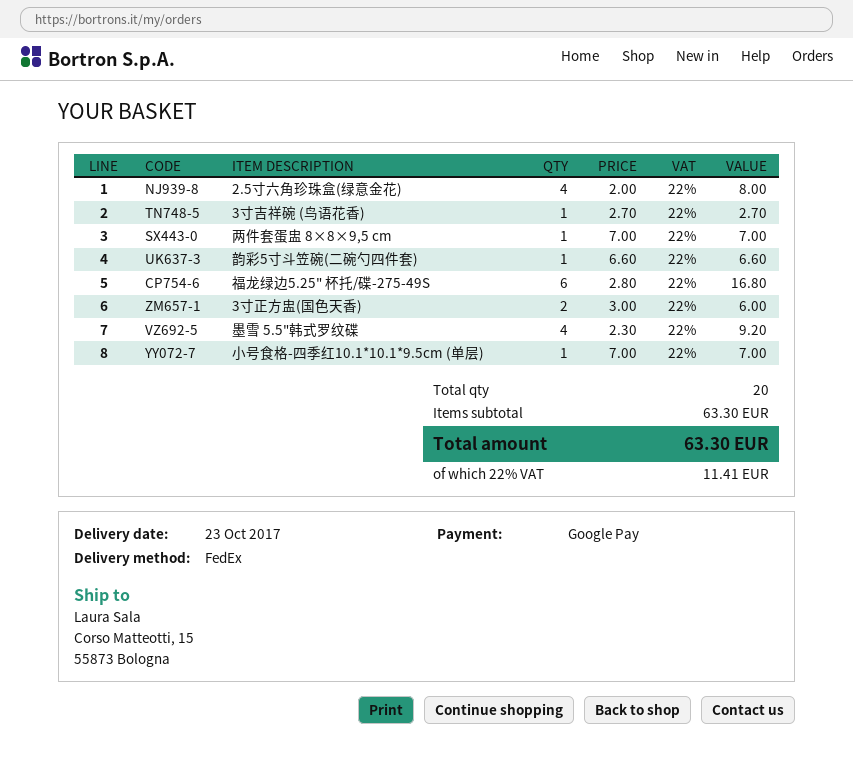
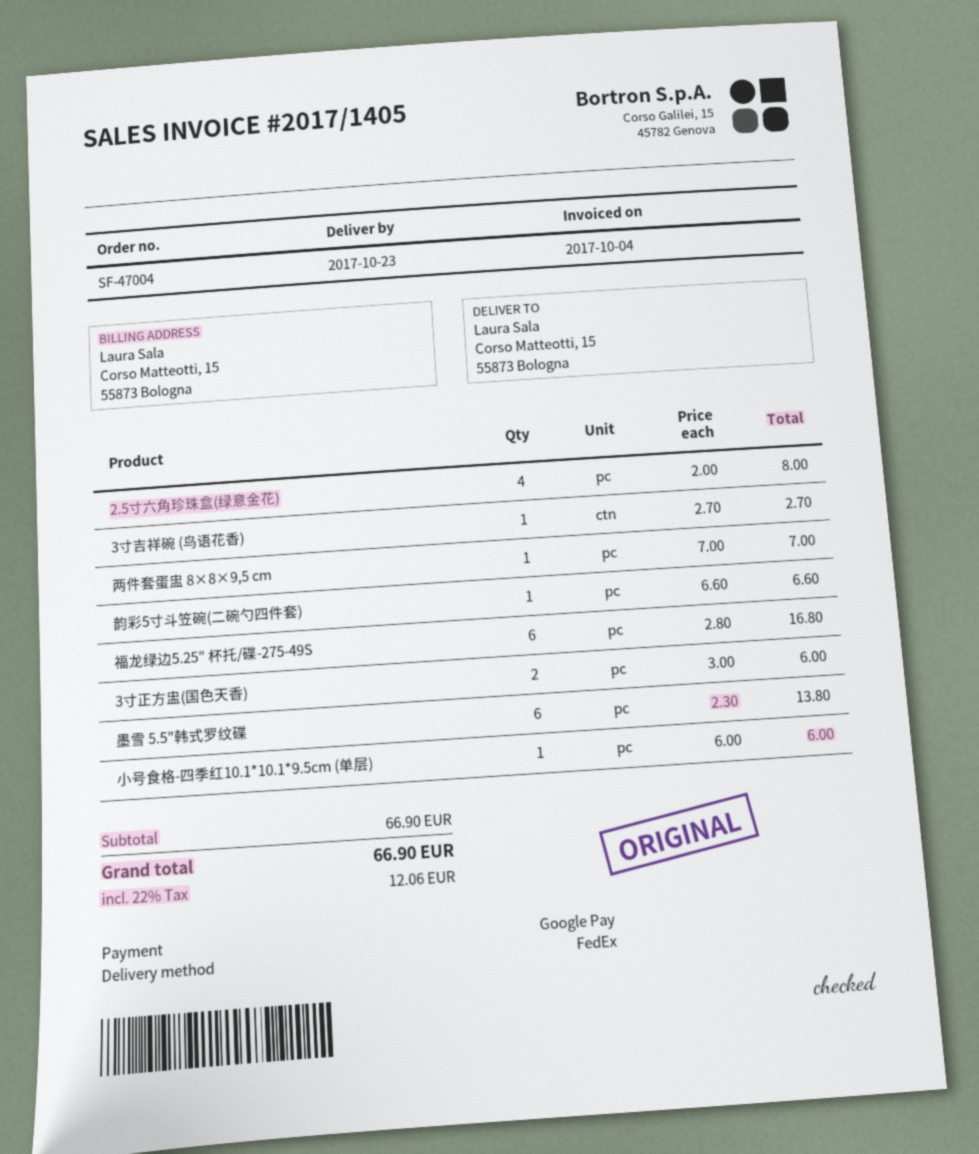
墨雪 5.5"韩式罗纹碟: 4 x 2.30 = 9.20 -> 6 x 2.30 = 13.80
小号食格-四季红10.1*10.1*9.5cm (单层): 1 x 7.00 = 7.00 -> 1 x 6.00 = 6.00
subtotal: 63.30 -> 66.90
tax: 22% = 11.41 -> 22% = 12.06
total: 63.30 -> 66.90

